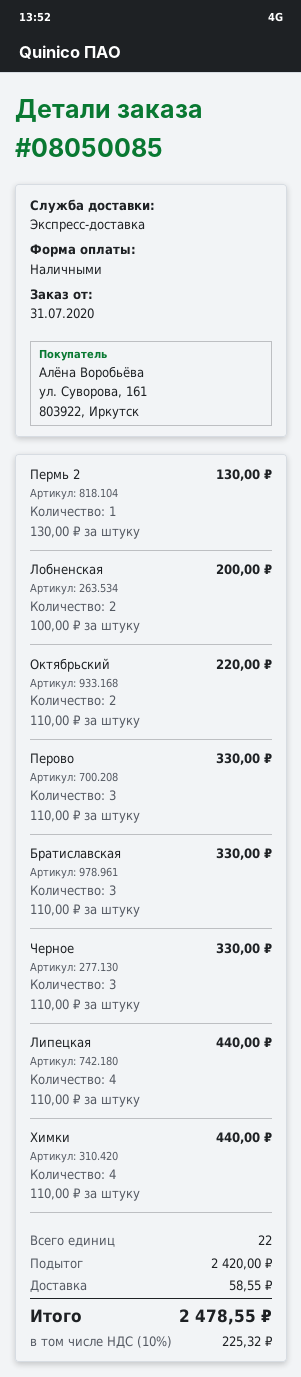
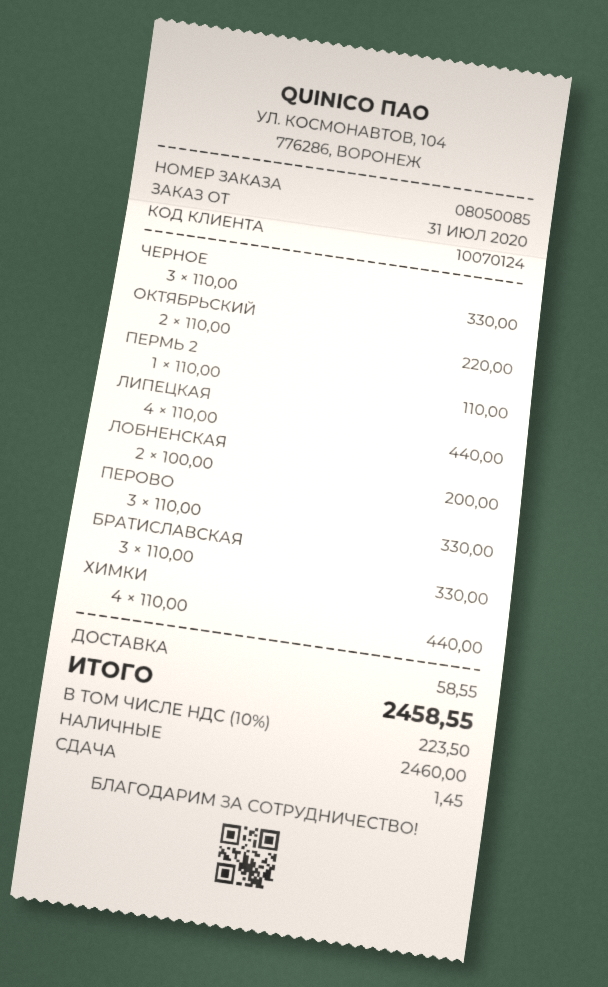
Пермь 2: 1 x 130.00 = 130.00 -> 1 x 110.00 = 110.00
tax: 10% = 225.32 -> 10% = 223.50
total: 2478.55 -> 2458.55

